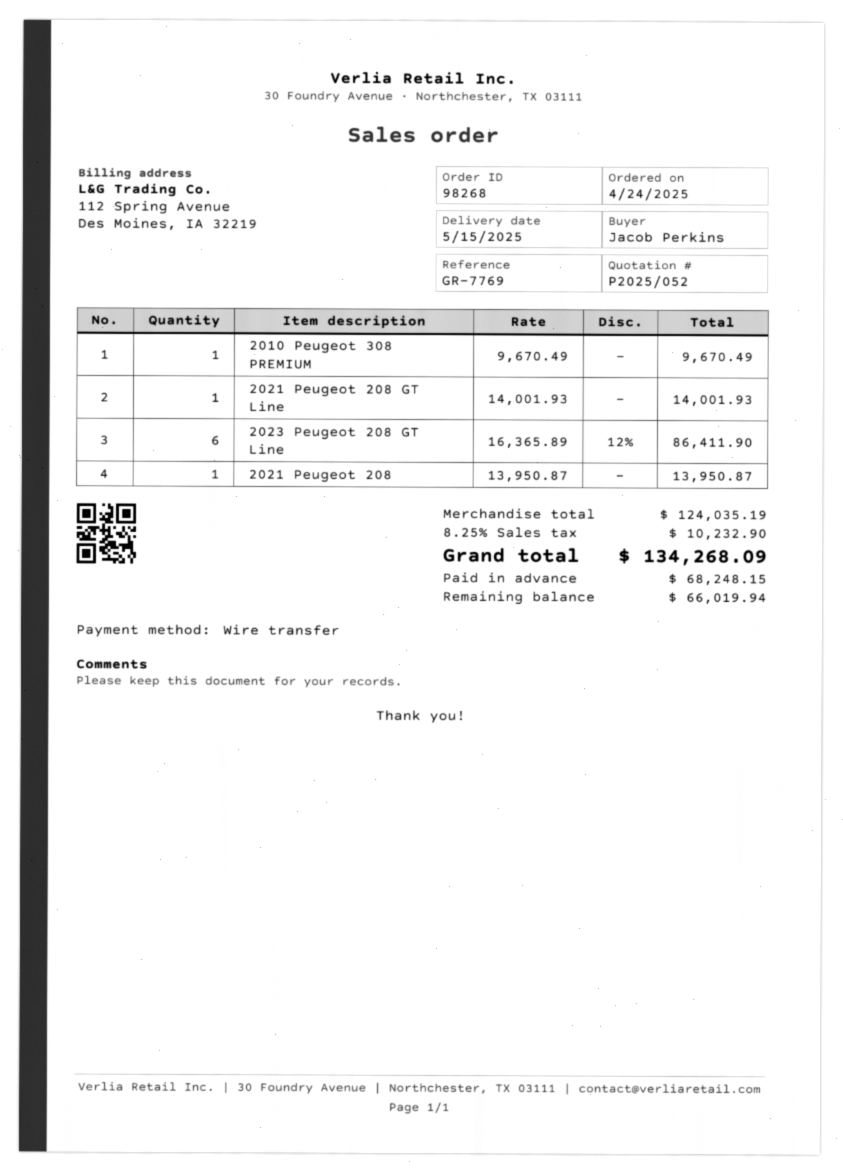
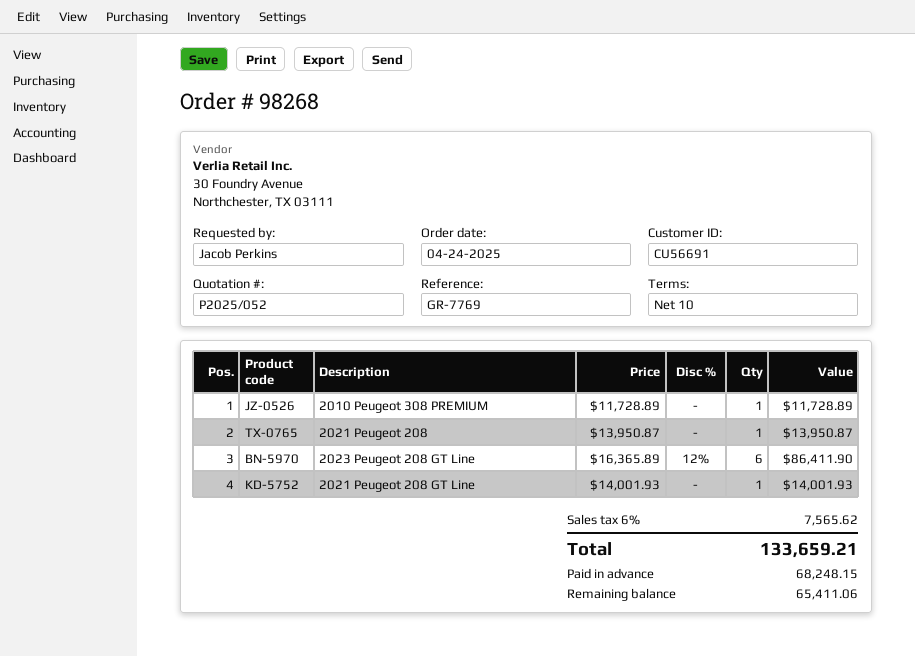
2010 Peugeot 308 PREMIUM: 1 x 9670.49 = 9670.49 -> 1 x 11728.89 = 11728.89
tax: 8.25% = 10232.90 -> 6% = 7565.62
total: 134268.09 -> 133659.21
balance: 66019.94 -> 65411.06

